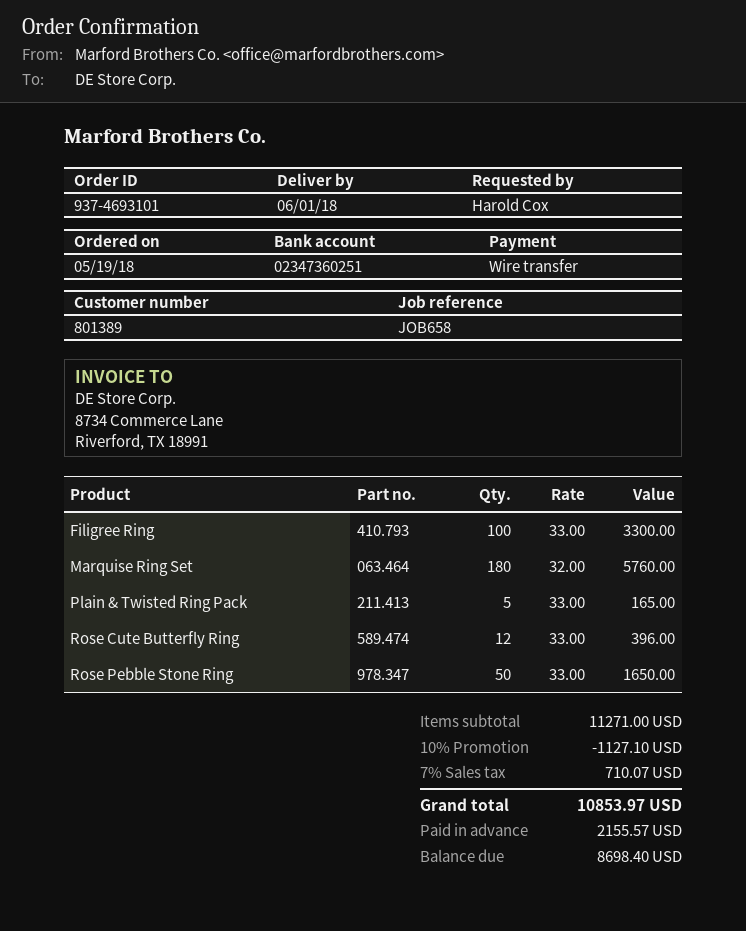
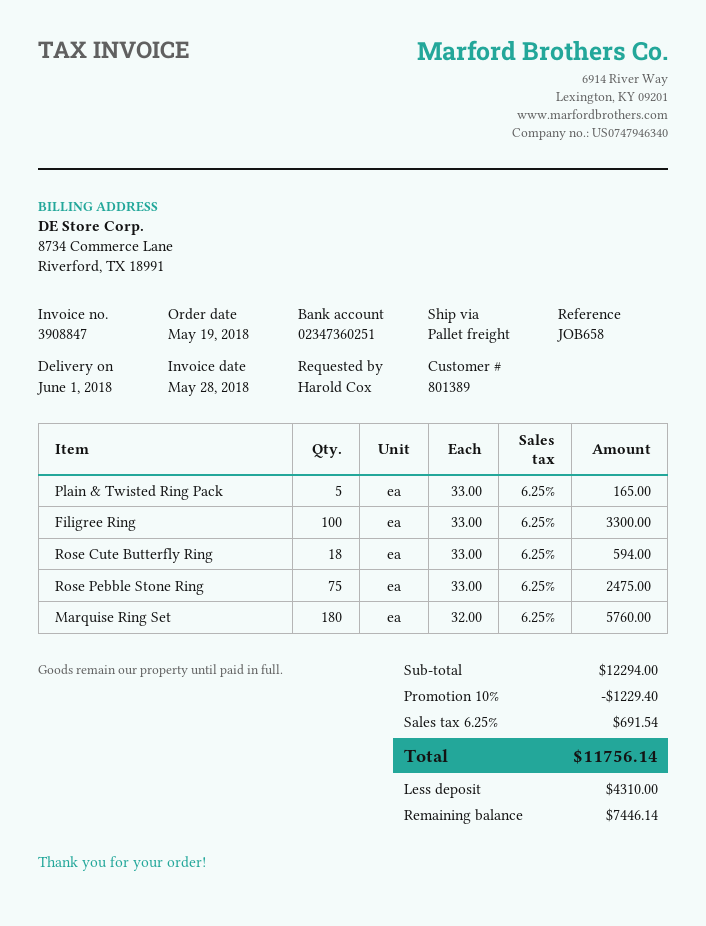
Rose Cute Butterfly Ring: 12 x 33.00 = 396.00 -> 18 x 33.00 = 594.00
Rose Pebble Stone Ring: 50 x 33.00 = 1650.00 -> 75 x 33.00 = 2475.00
subtotal: 11271.00 -> 12294.00
discount: 10% = 1127.10 -> 10% = 1229.40
tax: 7% = 710.07 -> 6.25% = 691.54
total: 10853.97 -> 11756.14
deposit: 2155.57 -> 4310.00
balance: 8698.40 -> 7446.14

